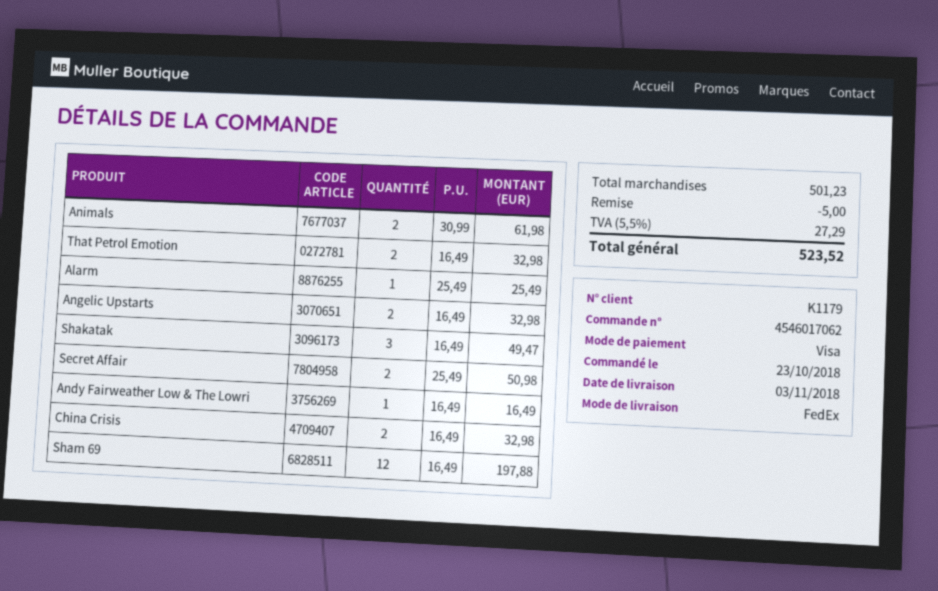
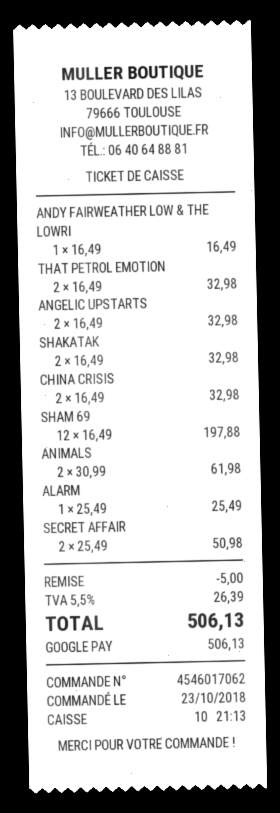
payment method: Visa -> Google Pay
Shakatak: 3 x 16.49 = 49.47 -> 2 x 16.49 = 32.98
tax: 5.5% = 27.29 -> 5.5% = 26.39
total: 523.52 -> 506.13

